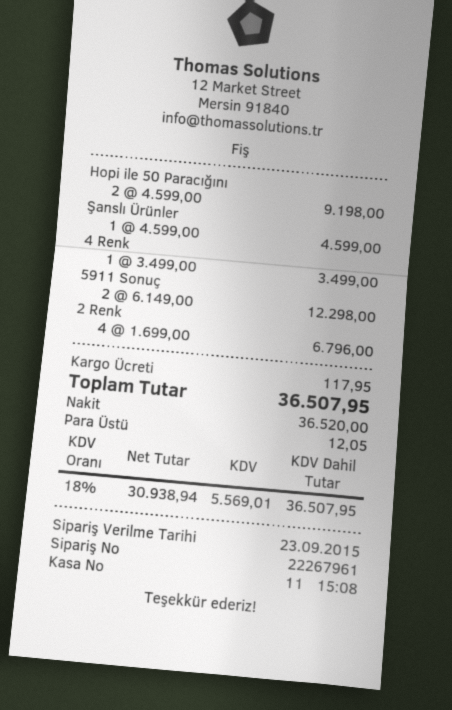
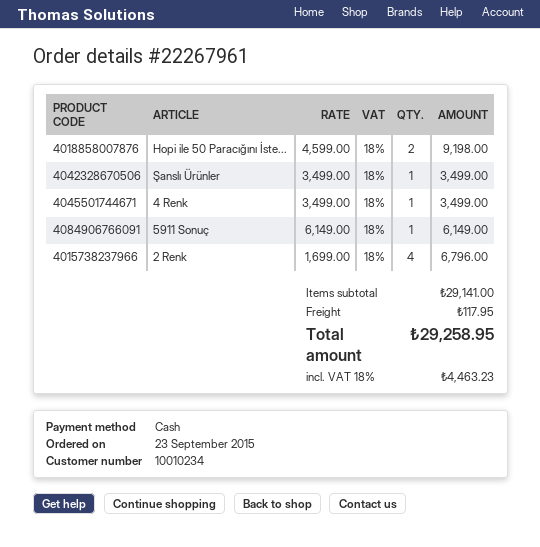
Şanslı Ürünler: 1 x 4599.00 = 4599.00 -> 1 x 3499.00 = 3499.00
5911 Sonuç: 2 x 6149.00 = 12298.00 -> 1 x 6149.00 = 6149.00
tax: 18% = 5569.01 -> 18% = 4463.23
total: 36507.95 -> 29258.95

